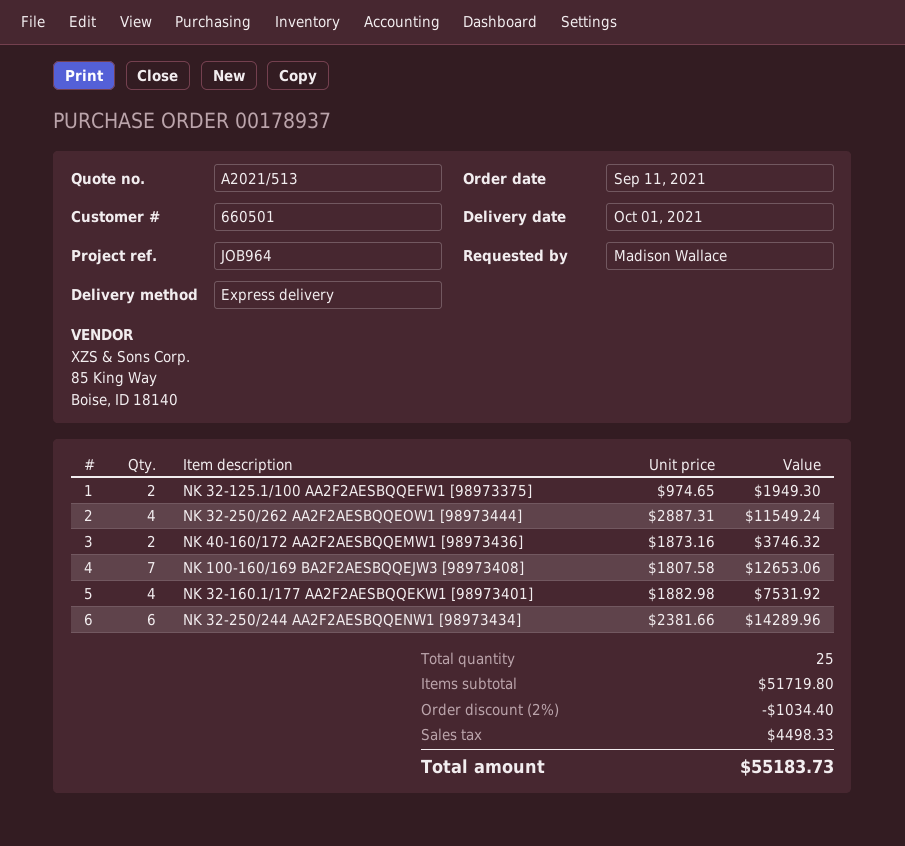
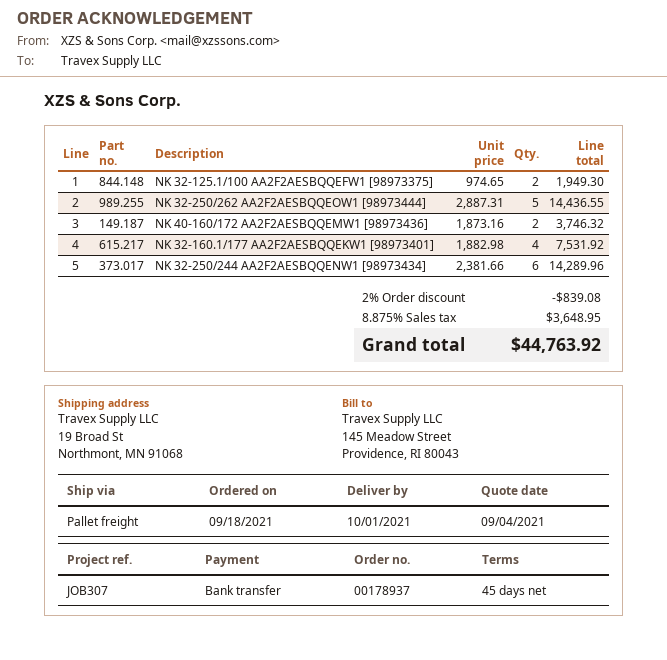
order date: 2021-09-11 -> 2021-09-18
reference: JOB964 -> JOB307
shipping method: express -> pallet freight
NK 32-250/262 AA2F2AESBQQEOW1 [98973444]: 4 x 2887.31 = 11549.24 -> 5 x 2887.31 = 14436.55
NK 100-160/169 BA2F2AESBQQEJW3 [98973408]: 7 x 1807.58 = 12653.06 -> none
discount: 2% = 1034.40 -> 2% = 839.08
tax: 4498.33 -> 3648.95
total: 55183.73 -> 44763.92

